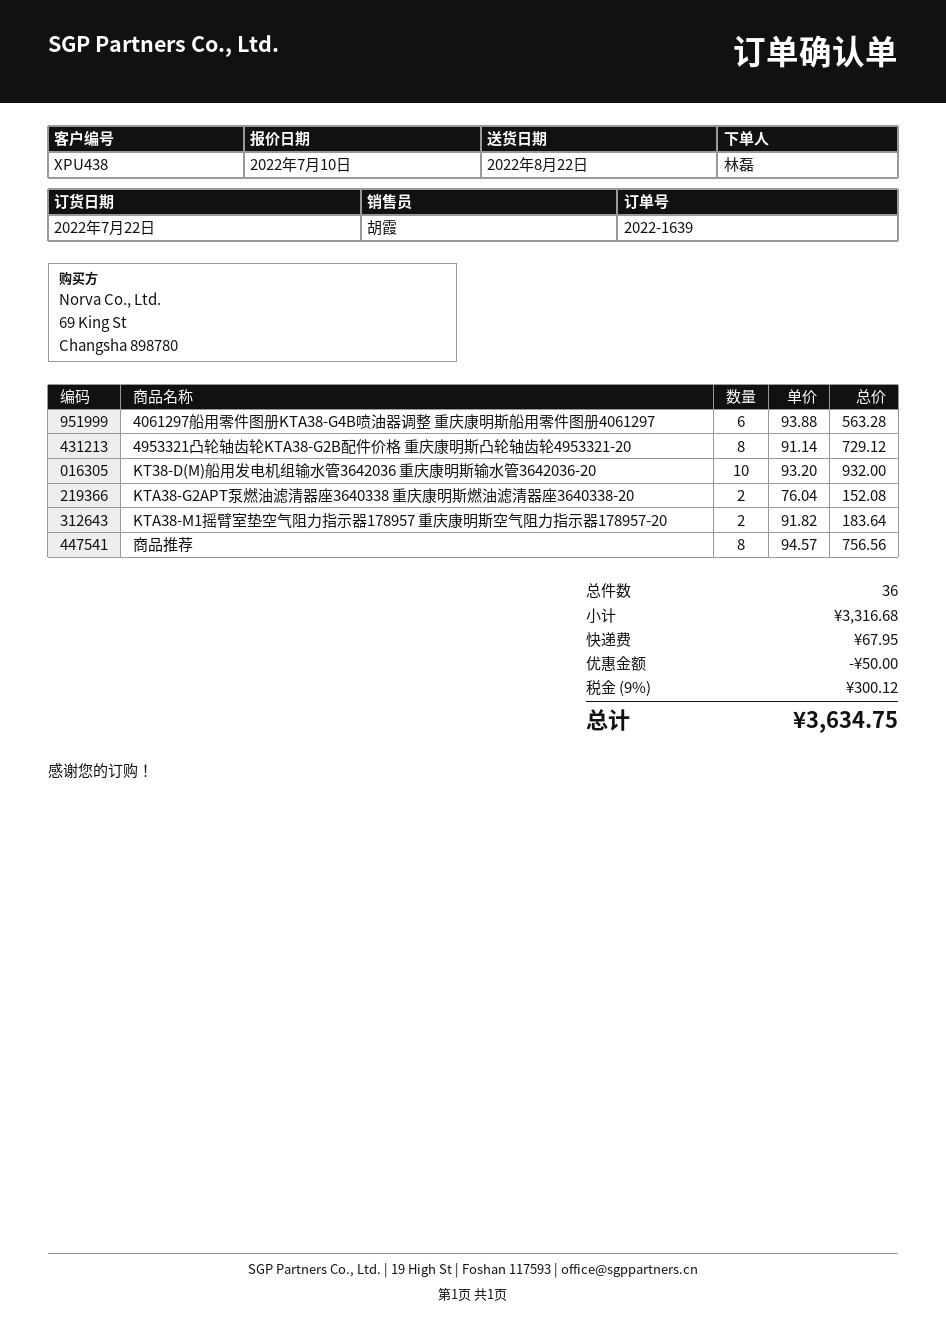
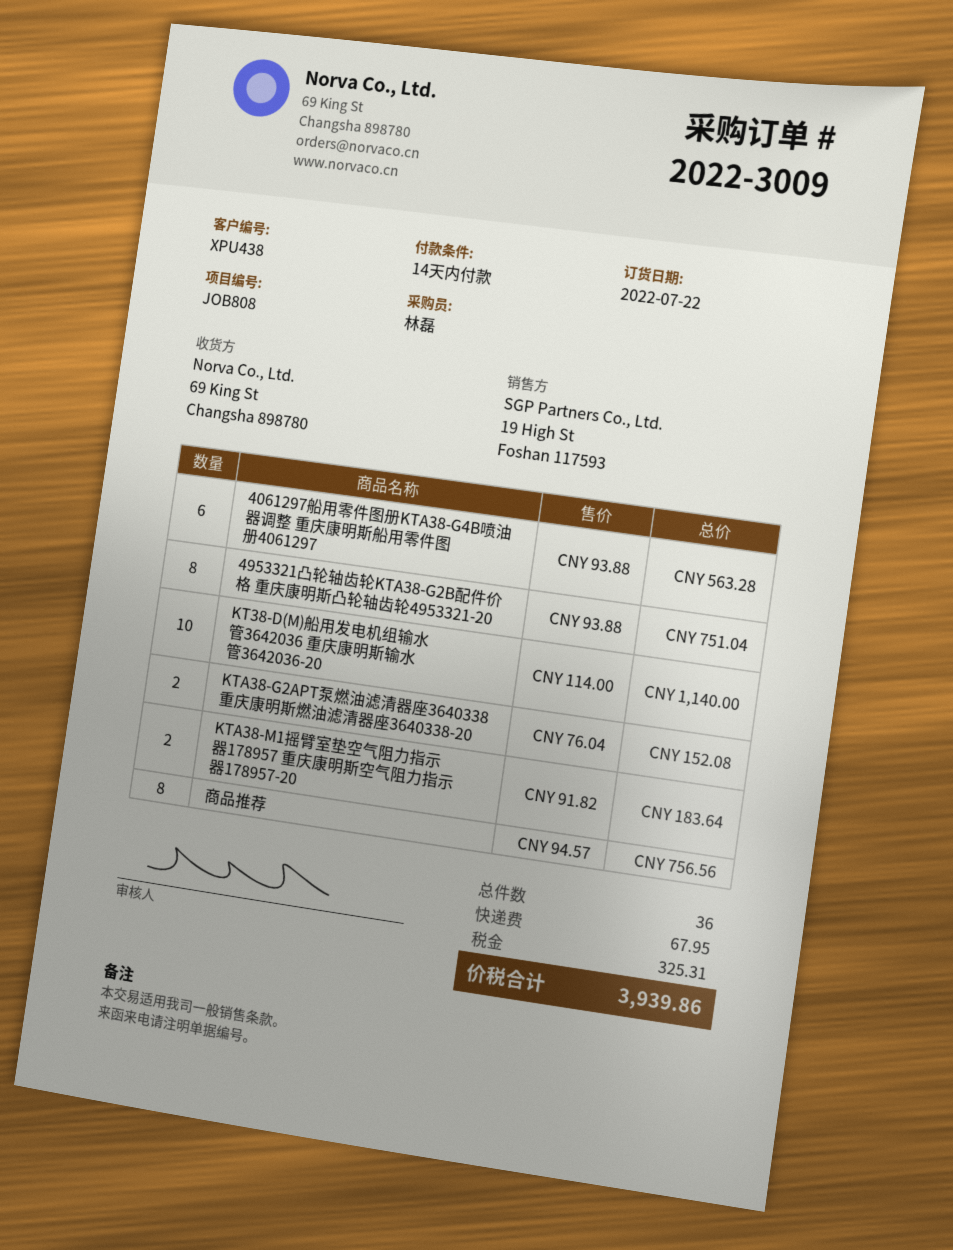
order number: 2022-1639 -> 2022-3009
4953321凸轮轴齿轮KTA38-G2B配件价格 重庆康明斯凸轮轴齿轮4953321-20: 8 x 91.14 = 729.12 -> 8 x 93.88 = 751.04
KT38-D(M)船用发电机组输水管3642036 重庆康明斯输水管3642036-20: 10 x 93.20 = 932.00 -> 10 x 114.00 = 1140.00
discount: 50.00 -> none
tax: 300.12 -> 325.31
total: 3634.75 -> 3939.86

